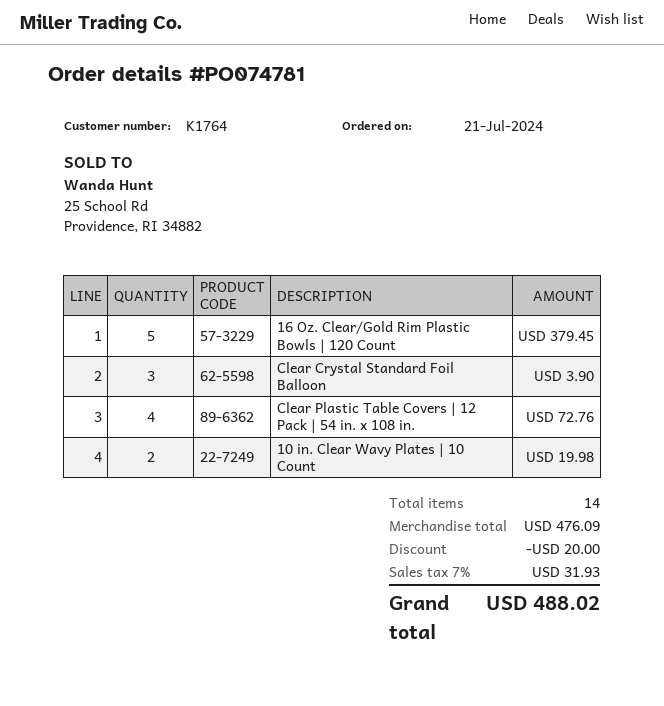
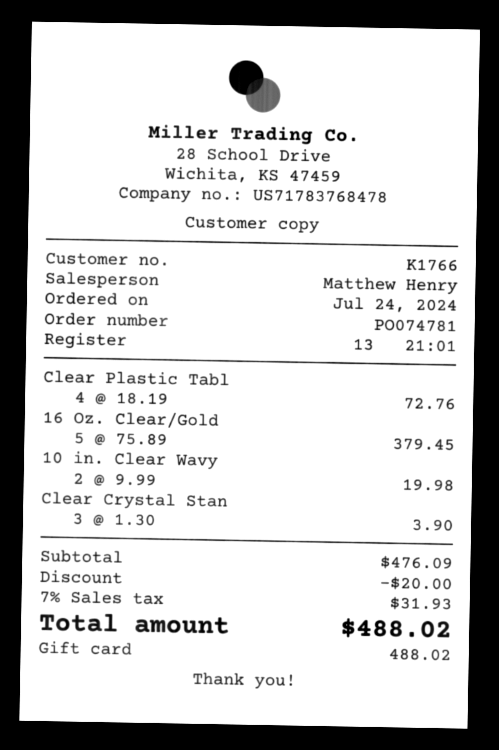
order date: 2024-07-21 -> 2024-07-24
customer number: K1764 -> K1766

